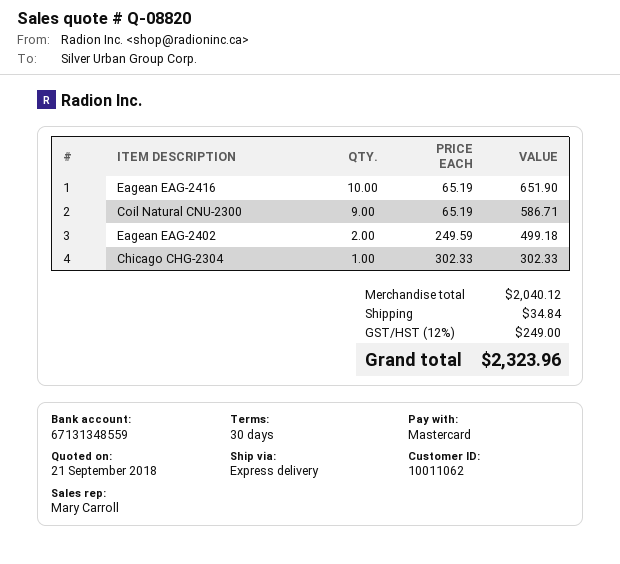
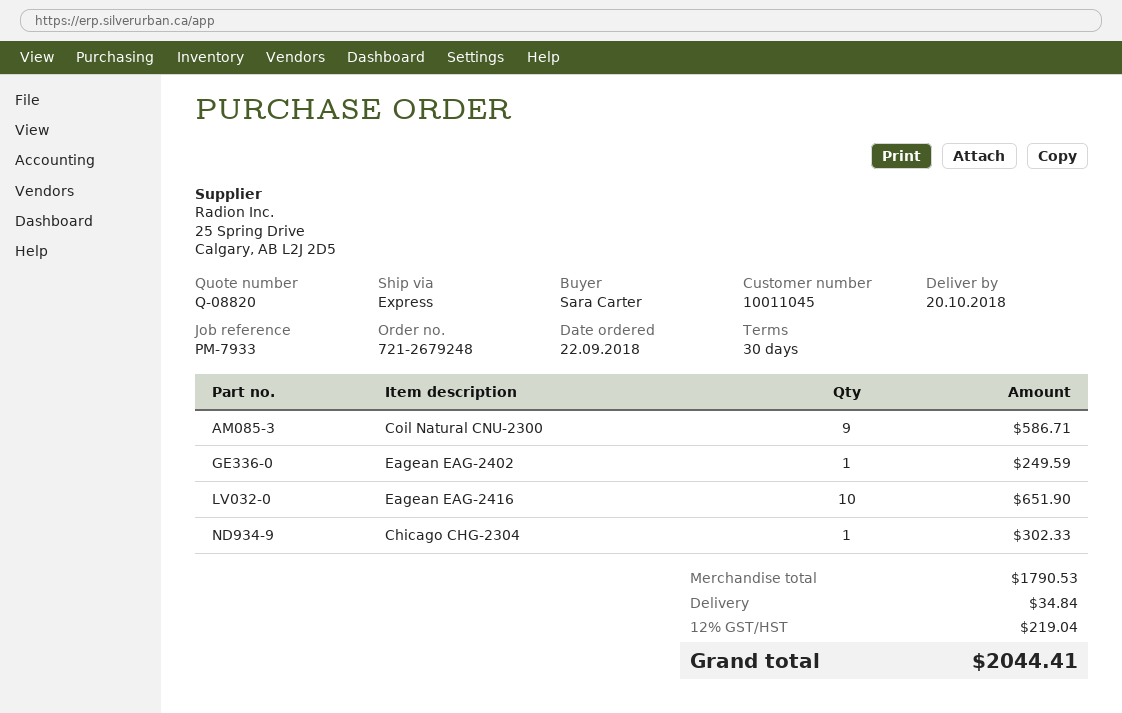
customer number: 10011062 -> 10011045
Eagean EAG-2402: 2 for 499.18 -> 1 for 249.59
subtotal: 2040.12 -> 1790.53
tax: 12% = 249.00 -> 12% = 219.04
total: 2323.96 -> 2044.41

